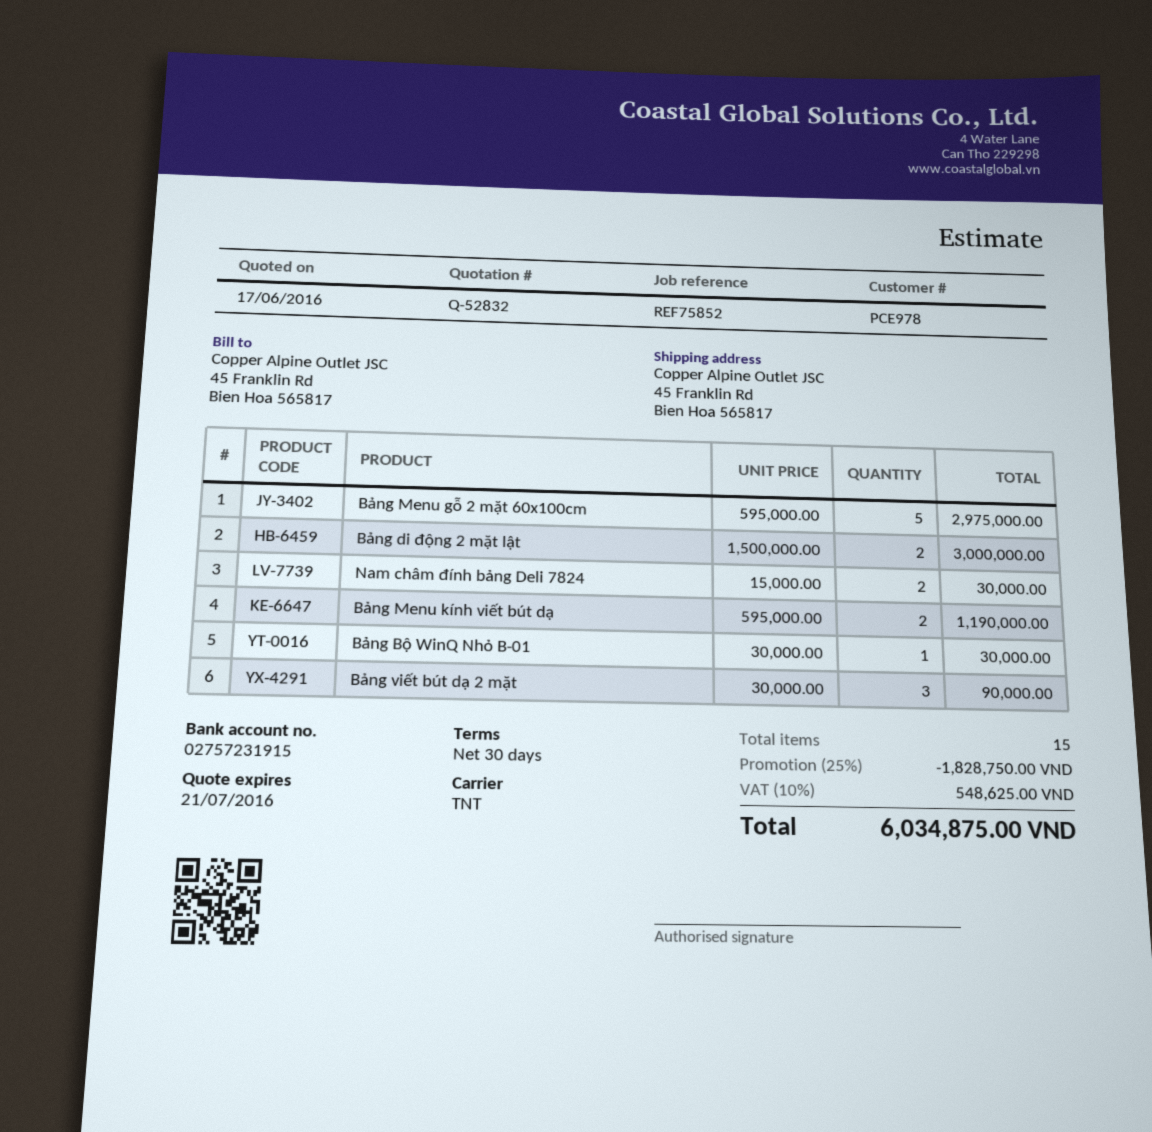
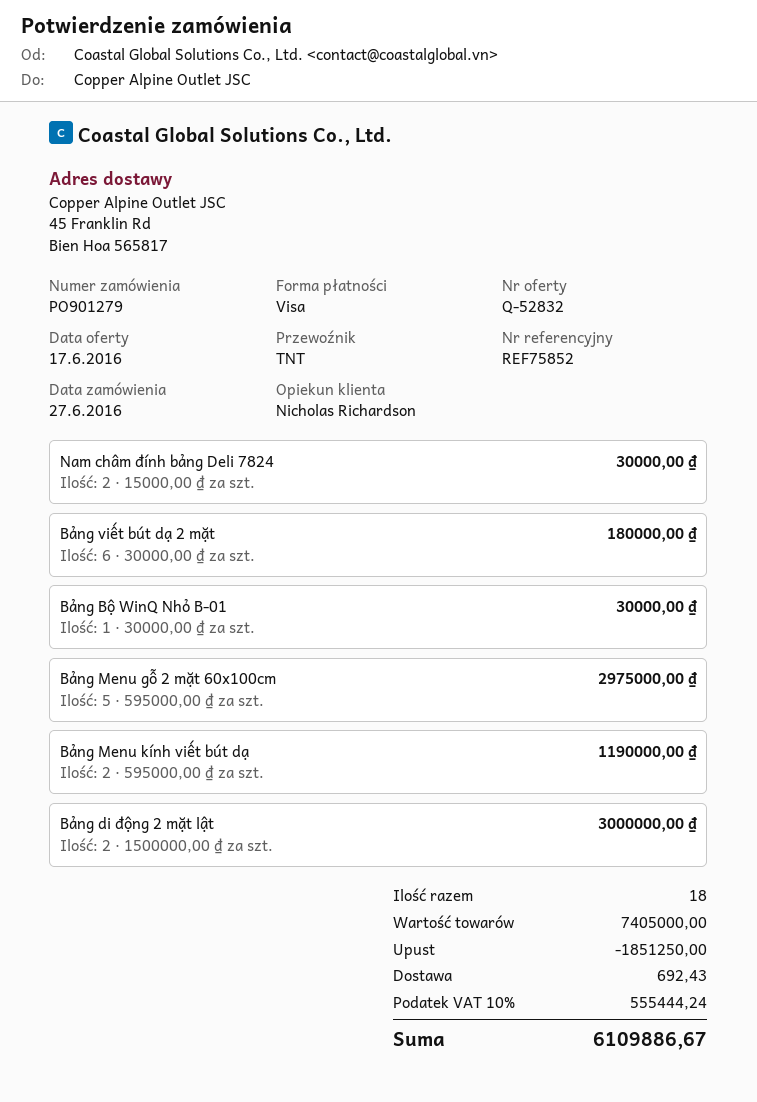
Bảng viết bút dạ 2 mặt: 3 x 30000.00 = 90000.00 -> 6 x 30000.00 = 180000.00
total quantity: 15 -> 18
discount: 1828750.00 -> 1851250.00
shipping: none -> 692.43
tax: 10% = 548625.00 -> 10% = 555444.24
total: 6034875.00 -> 6109886.67

